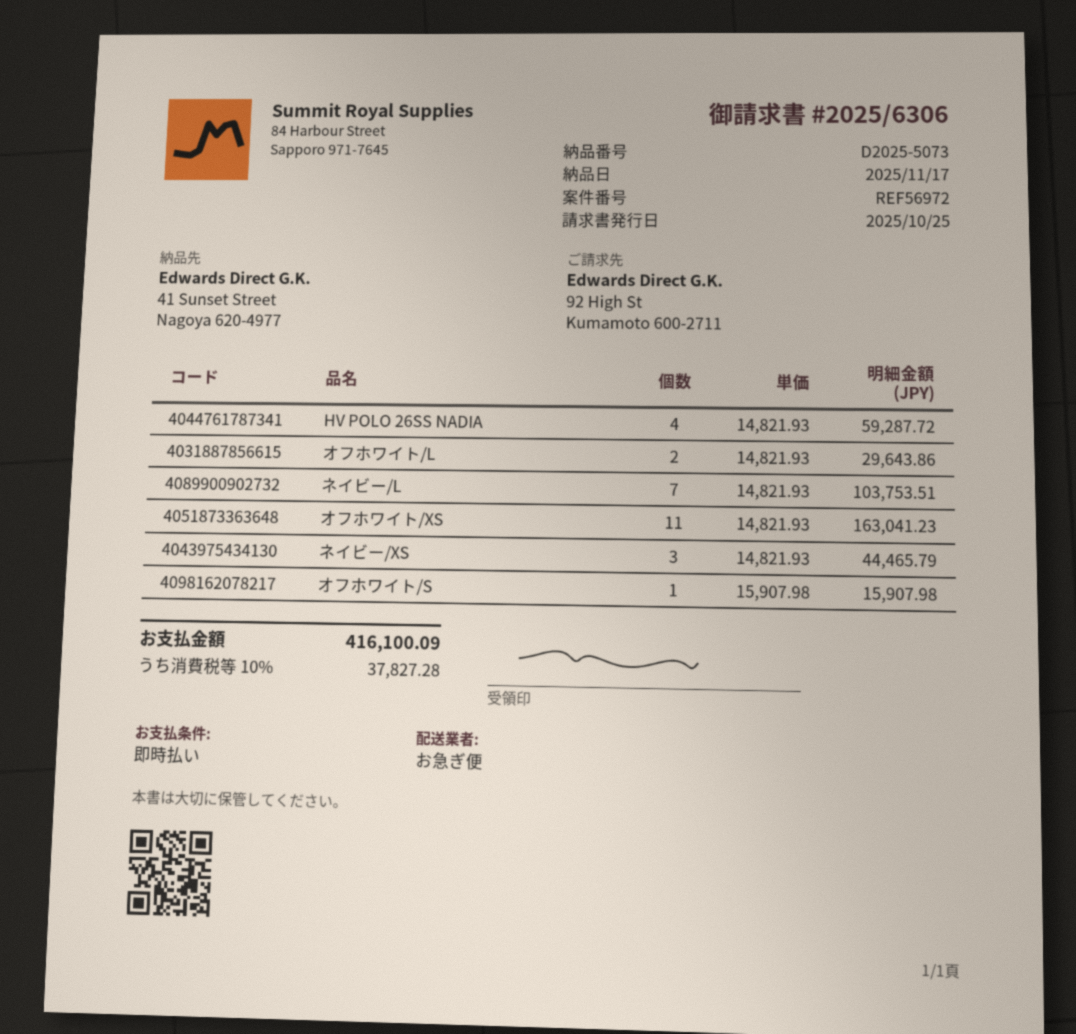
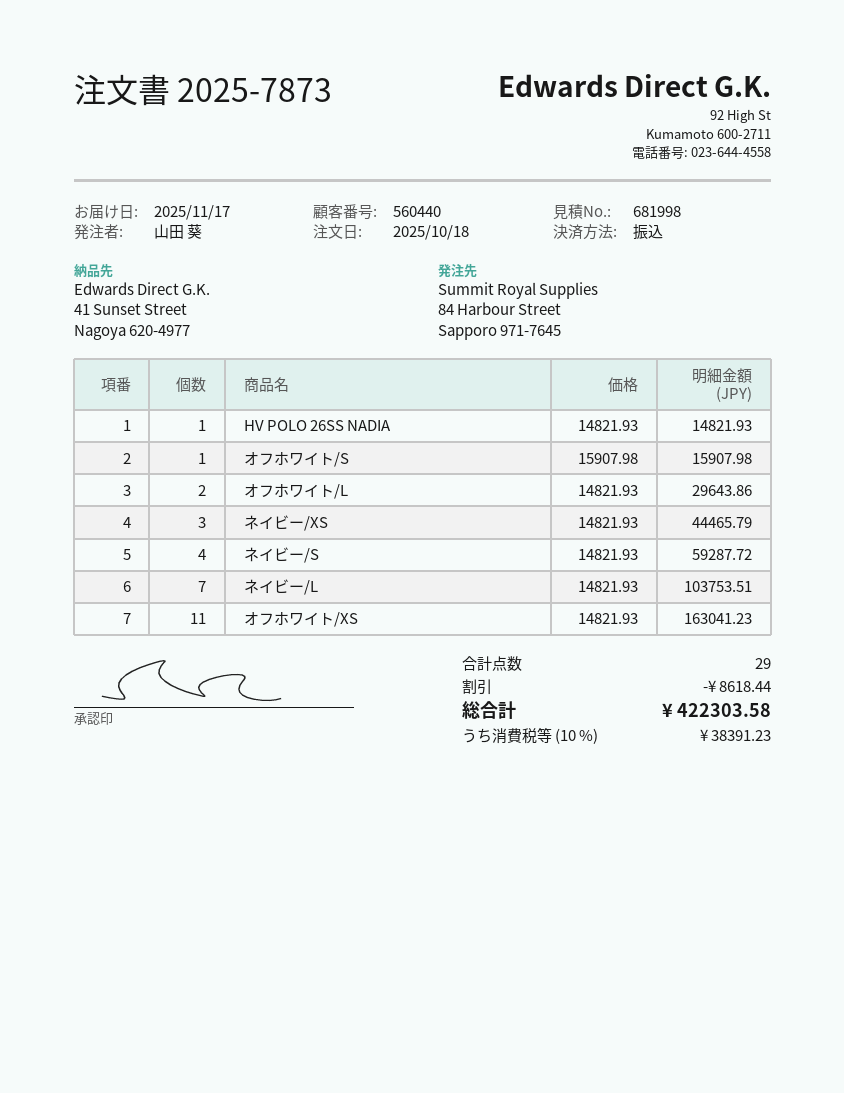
HV POLO 26SS NADIA: 4 x 14821.93 = 59287.72 -> 1 x 14821.93 = 14821.93
ネイビー/S: none -> 4 x 14821.93 = 59287.72
discount: none -> 8618.44
tax: 10% = 37827.28 -> 10% = 38391.23
total: 416100.09 -> 422303.58

